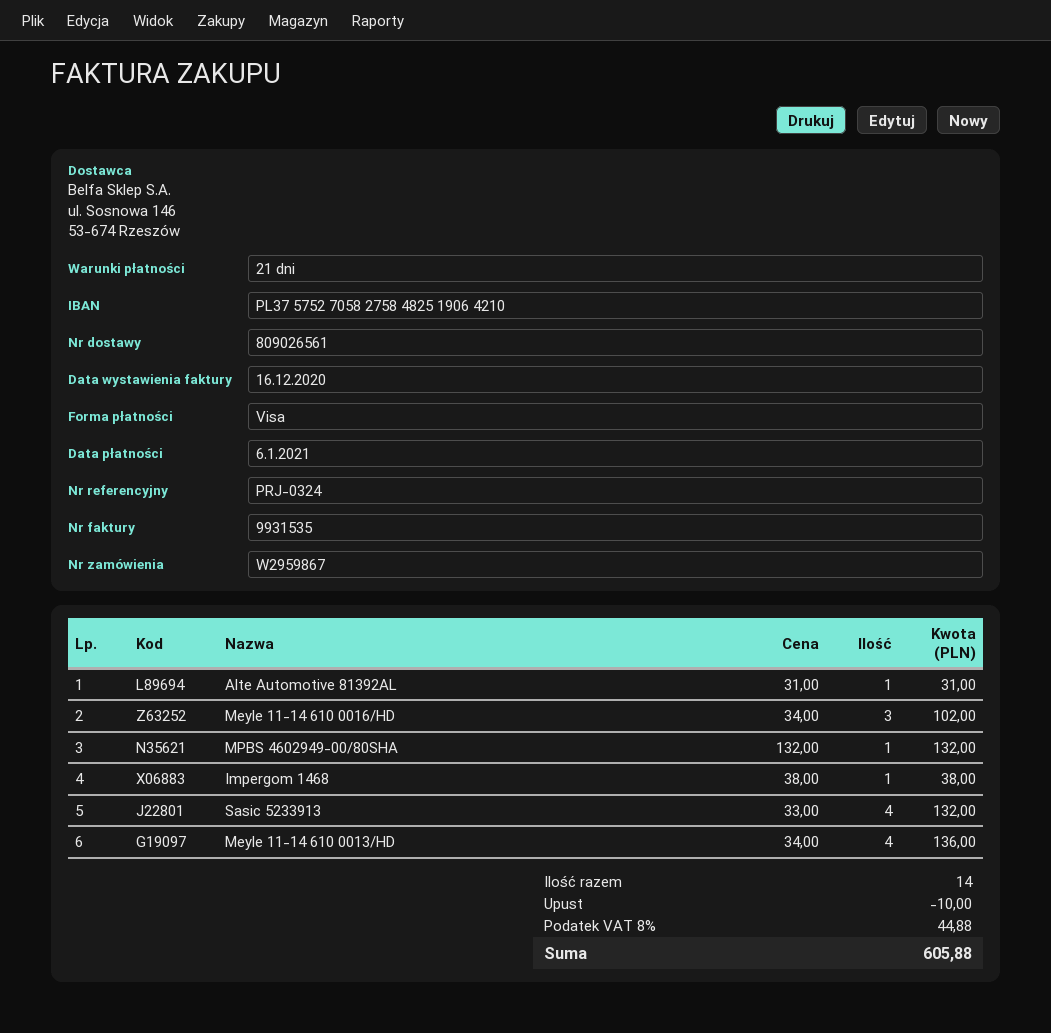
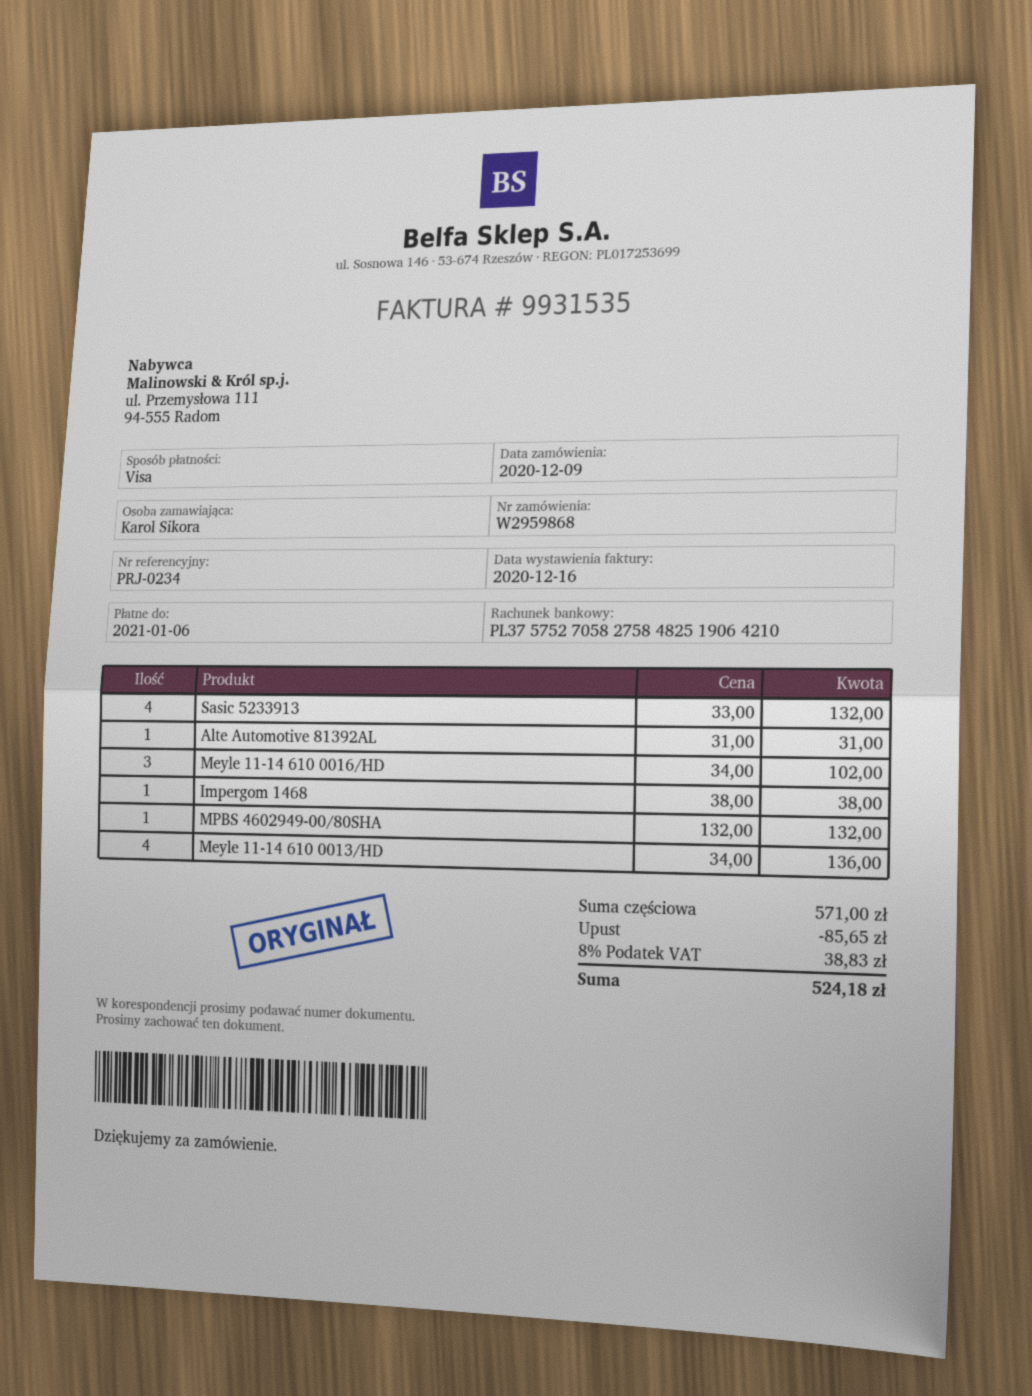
order number: W2959867 -> W2959868
reference: PRJ-0324 -> PRJ-0234
discount: 10.00 -> 85.65
tax: 8% = 44.88 -> 8% = 38.83
total: 605.88 -> 524.18

